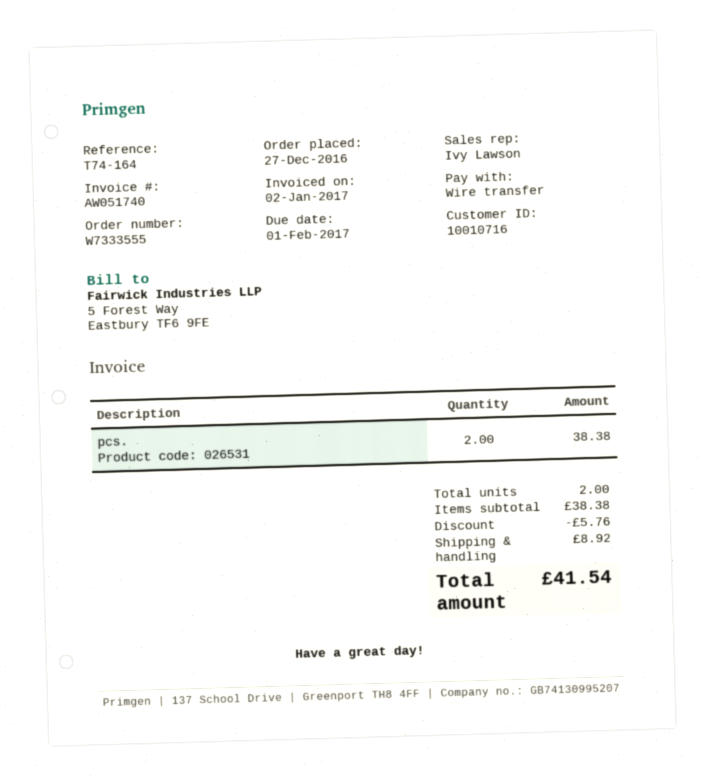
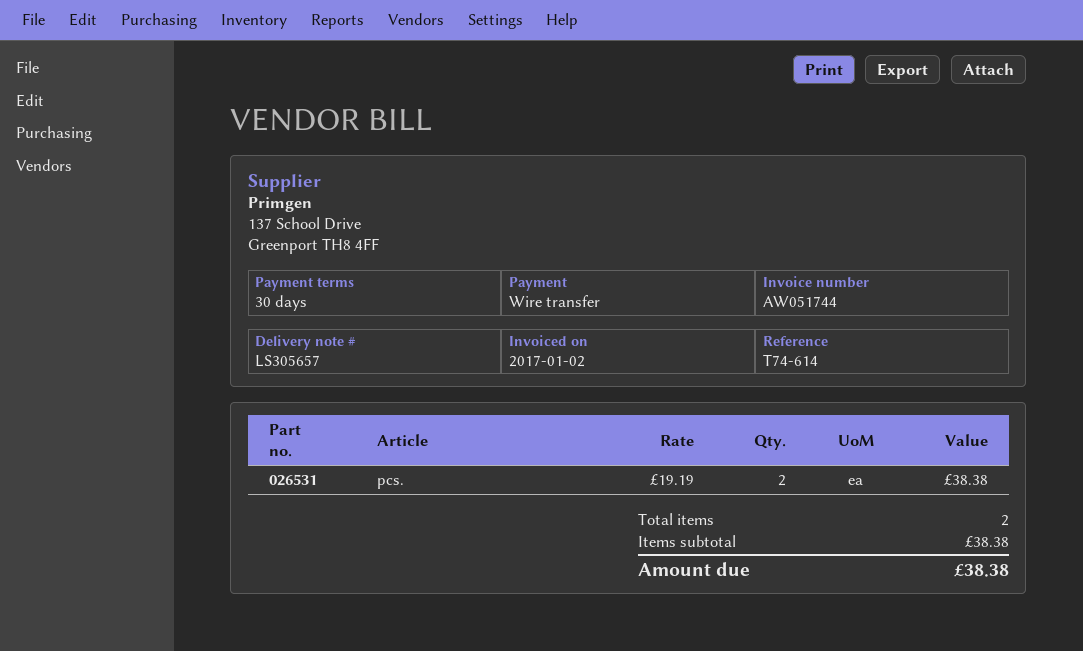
invoice number: AW051740 -> AW051744
reference: T74-164 -> T74-614
discount: 5.76 -> none
shipping: 8.92 -> none
total: 41.54 -> 38.38

